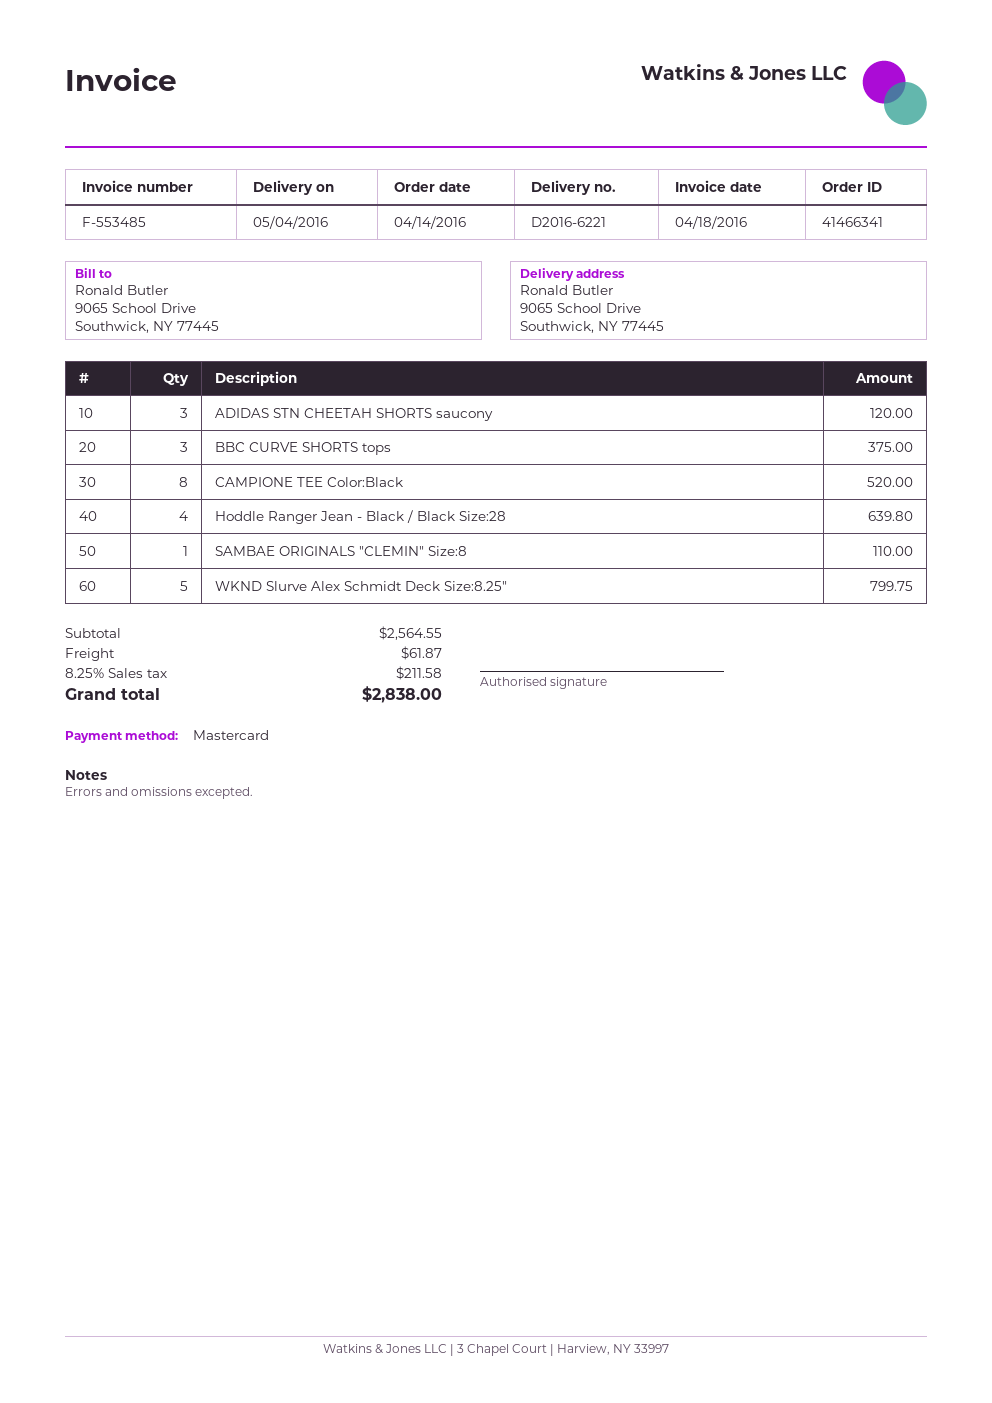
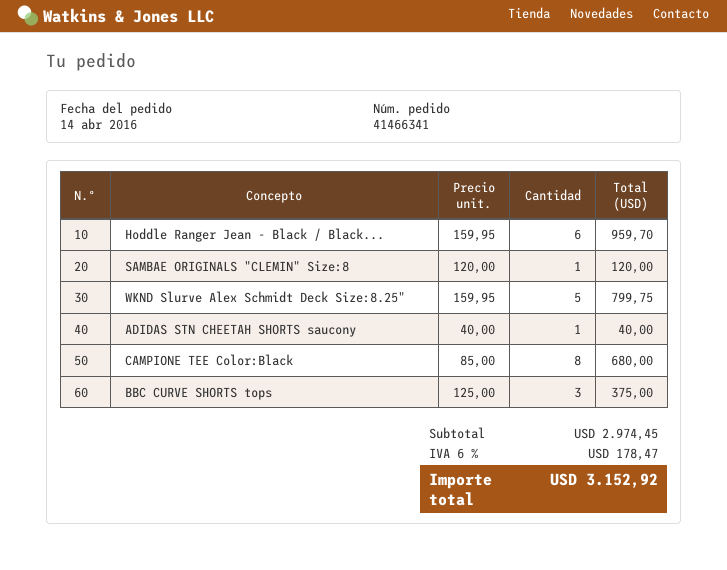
ADIDAS STN CHEETAH SHORTS saucony: 3 for 120.00 -> 1 for 40.00
CAMPIONE TEE Color:Black: 8 for 520.00 -> 8 for 680.00
Hoddle Ranger Jean - Black / Black Size:28: 4 for 639.80 -> 6 for 959.70
SAMBAE ORIGINALS "CLEMIN" Size:8: 1 for 110.00 -> 1 for 120.00
subtotal: 2564.55 -> 2974.45
shipping: 61.87 -> none
tax: 8.25% = 211.58 -> 6% = 178.47
total: 2838.00 -> 3152.92

